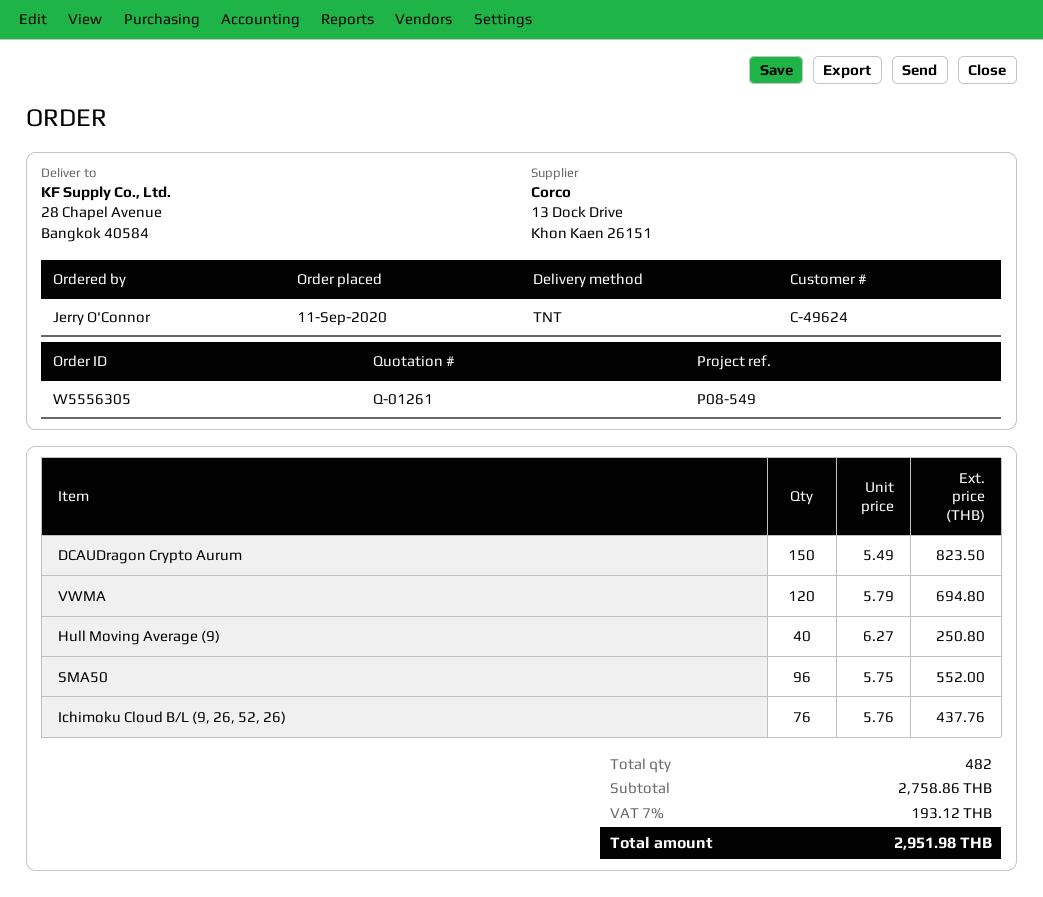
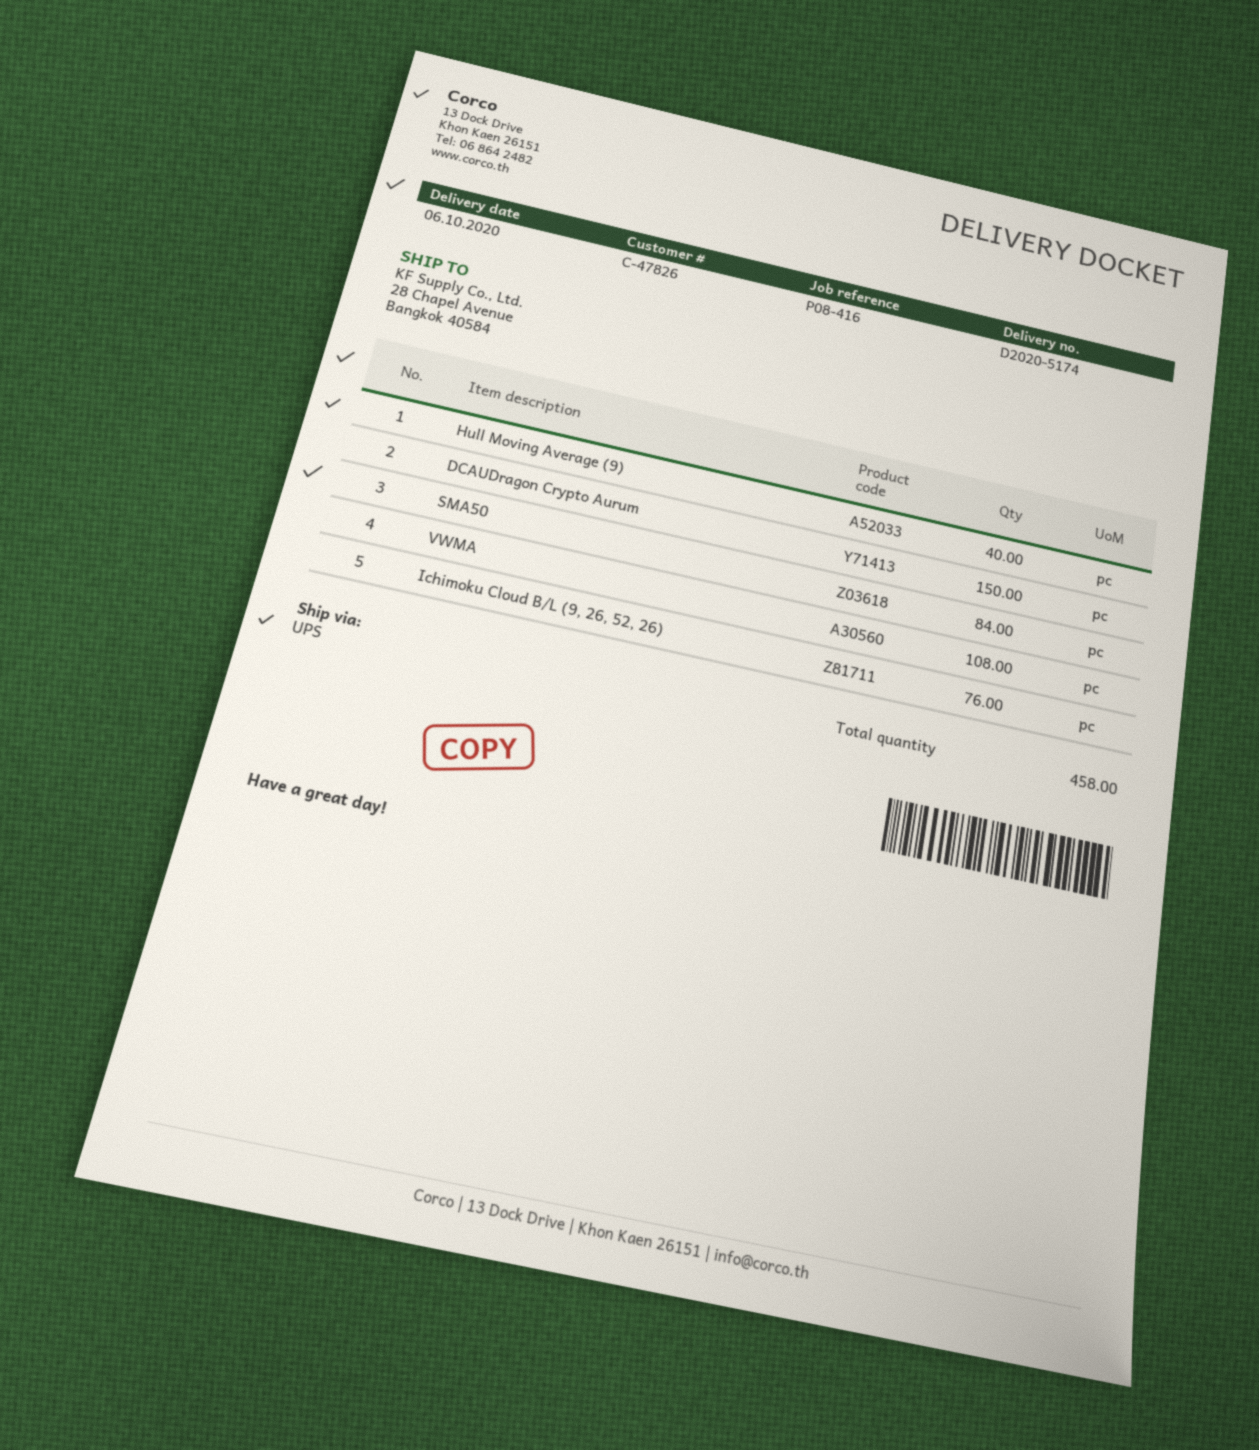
customer number: C-49624 -> C-47826
reference: P08-549 -> P08-416
shipping method: TNT -> UPS
VWMA: 120 -> 108
SMA50: 96 -> 84
total quantity: 482 -> 458

